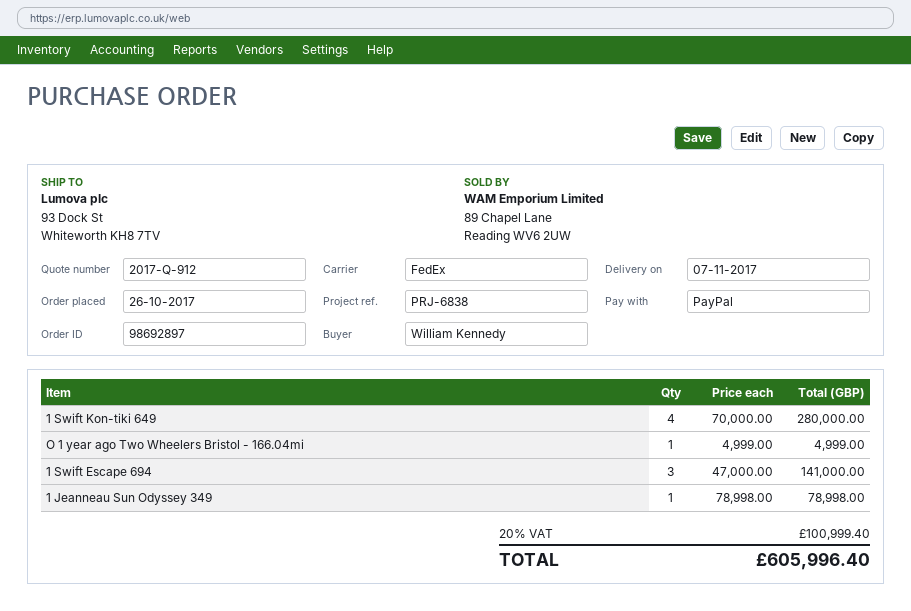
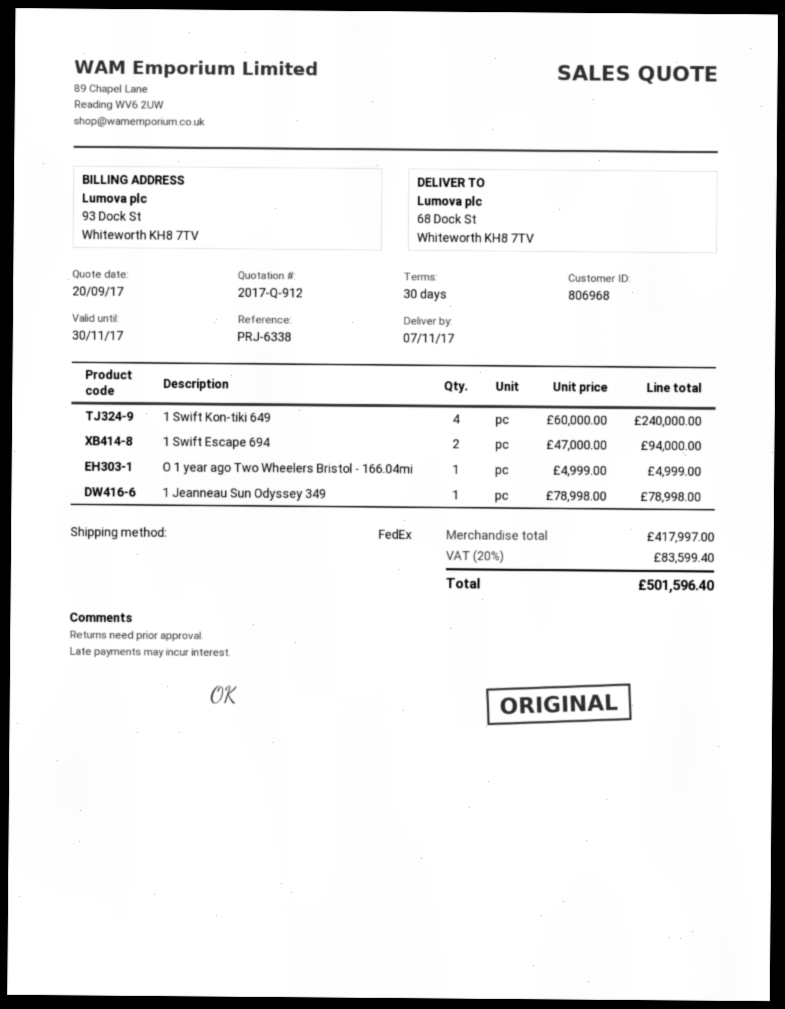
reference: PRJ-6838 -> PRJ-6338
ship to: 93 Dock St, Whiteworth KH8 7TV -> 68 Dock St, Whiteworth KH8 7TV
1 Swift Kon-tiki 649: 4 x 70000.00 = 280000.00 -> 4 x 60000.00 = 240000.00
1 Swift Escape 694: 3 x 47000.00 = 141000.00 -> 2 x 47000.00 = 94000.00
tax: 20% = 100999.40 -> 20% = 83599.40
total: 605996.40 -> 501596.40

